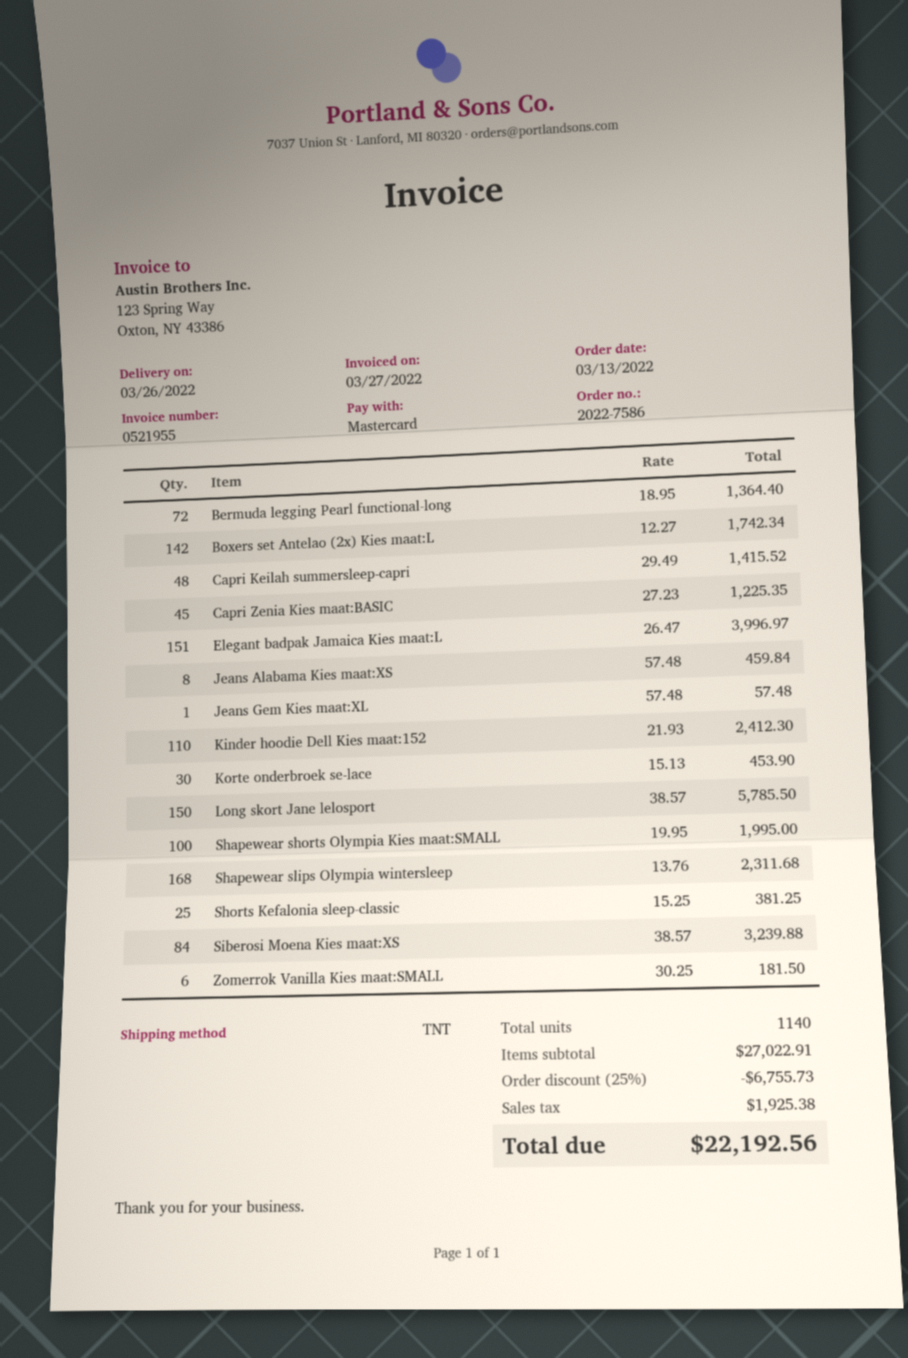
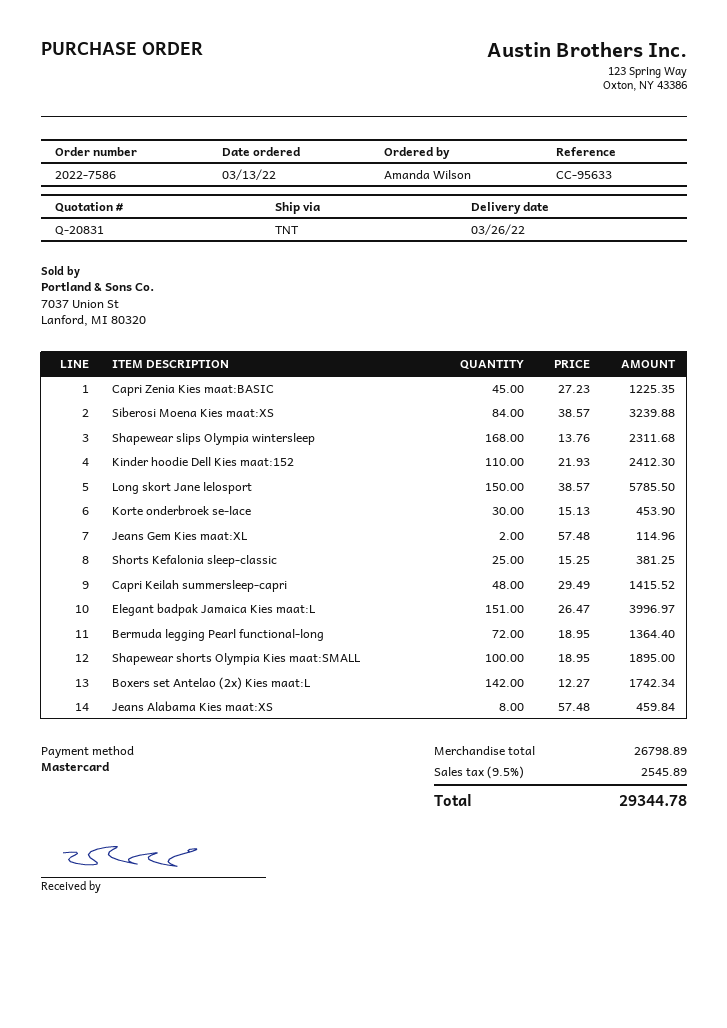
Jeans Gem Kies maat:XL: 1 x 57.48 = 57.48 -> 2 x 57.48 = 114.96
Shapewear shorts Olympia Kies maat:SMALL: 100 x 19.95 = 1995.00 -> 100 x 18.95 = 1895.00
Zomerrok Vanilla Kies maat:SMALL: 6 x 30.25 = 181.50 -> none
subtotal: 27022.91 -> 26798.89
discount: 25% = 6755.73 -> none
tax: 1925.38 -> 2545.89
total: 22192.56 -> 29344.78

